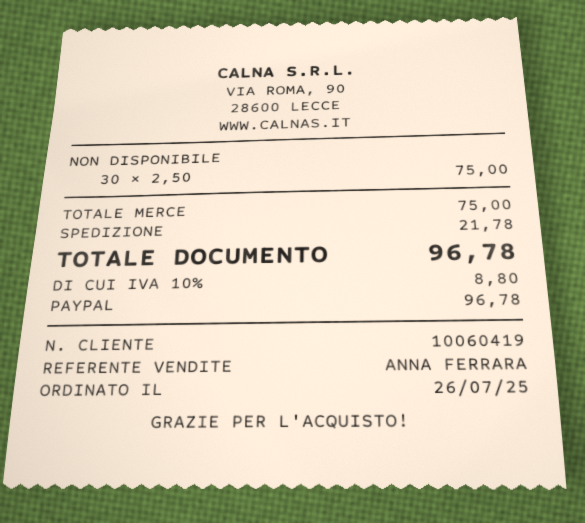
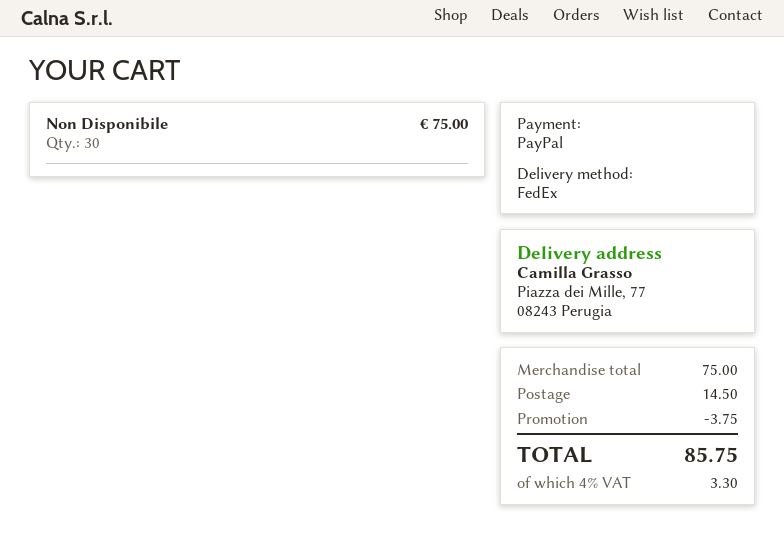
discount: none -> 3.75
shipping: 21.78 -> 14.50
tax: 10% = 8.80 -> 4% = 3.30
total: 96.78 -> 85.75

